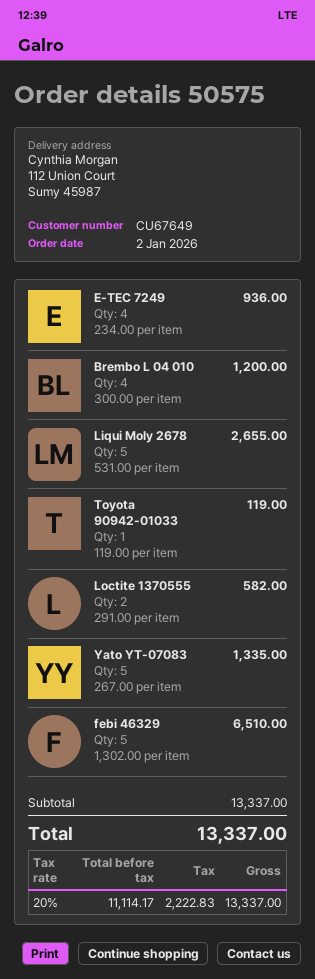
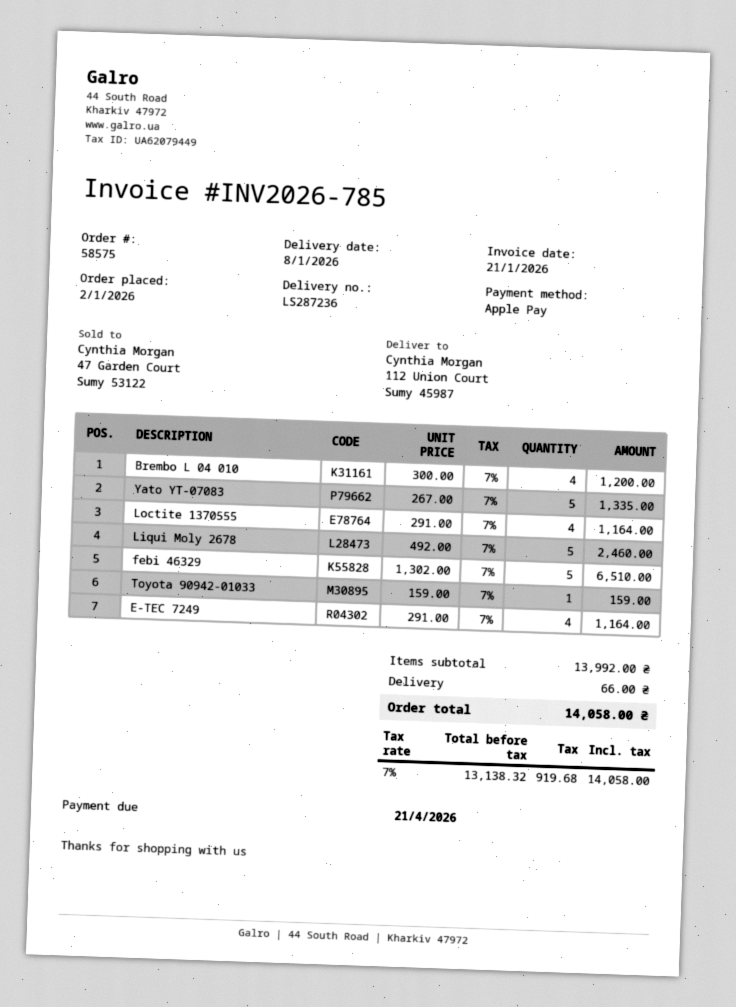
order number: 50575 -> 58575
E-TEC 7249: 4 x 234.00 = 936.00 -> 4 x 291.00 = 1164.00
Liqui Moly 2678: 5 x 531.00 = 2655.00 -> 5 x 492.00 = 2460.00
Toyota 90942-01033: 1 x 119.00 = 119.00 -> 1 x 159.00 = 159.00
Loctite 1370555: 2 x 291.00 = 582.00 -> 4 x 291.00 = 1164.00
subtotal: 13337.00 -> 13992.00
shipping: none -> 66.00
net: 11114.17 -> 13138.32
tax: 20% = 2222.83 -> 7% = 919.68
total: 13337.00 -> 14058.00

